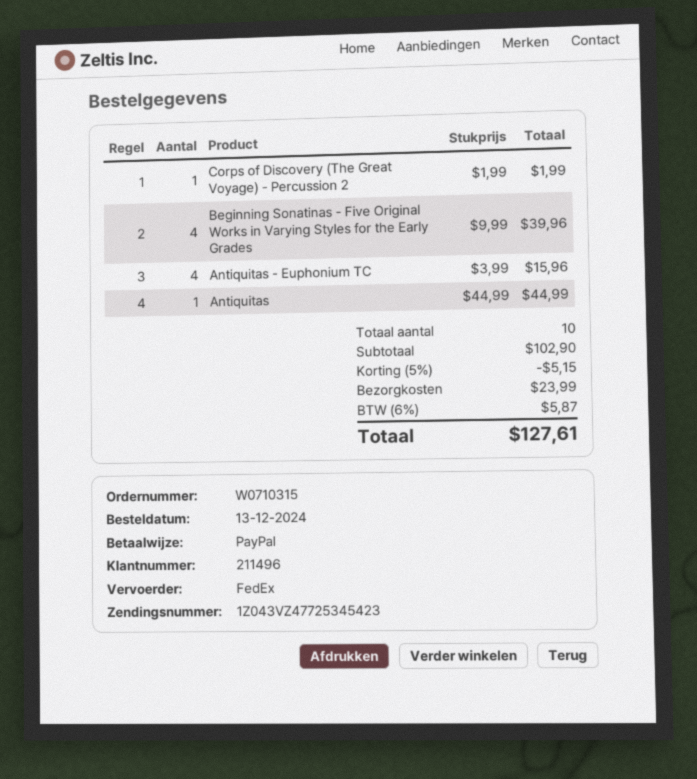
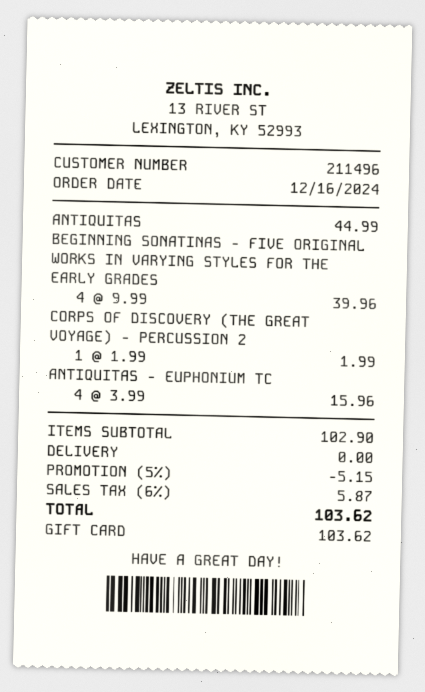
order date: 2024-12-13 -> 2024-12-16
payment method: PayPal -> gift card
shipping: 23.99 -> 0.00
total: 127.61 -> 103.62

